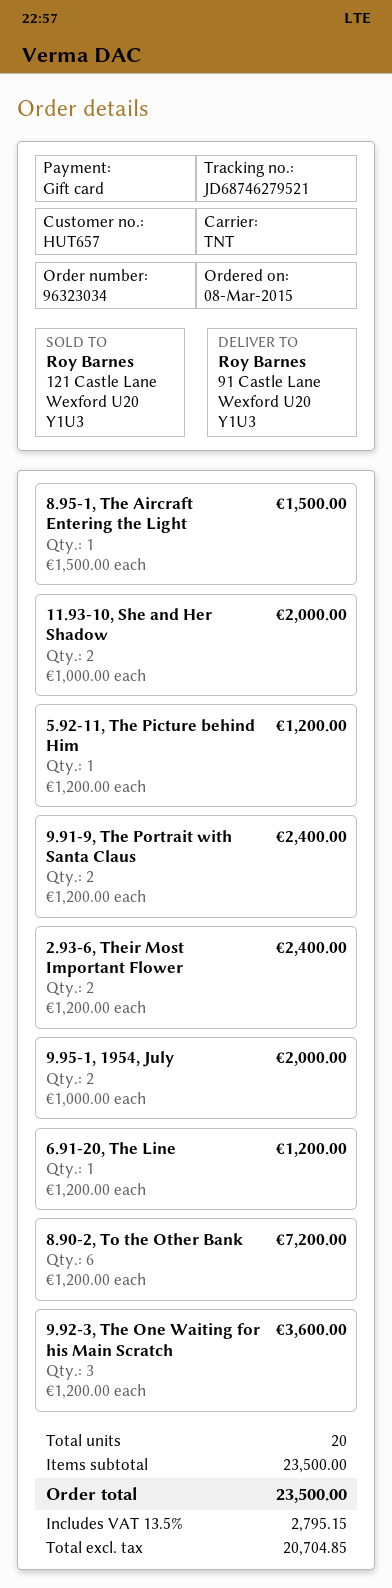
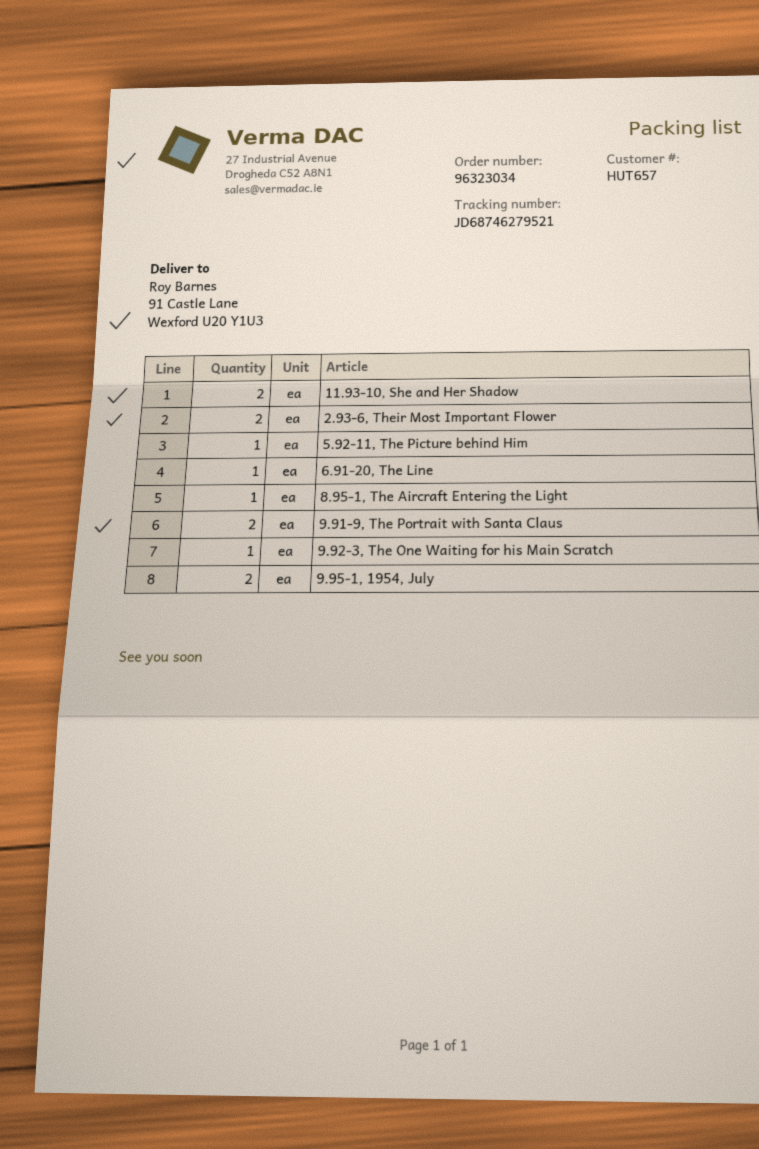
8.90-2, To the Other Bank: 6 -> none
9.92-3, The One Waiting for his Main Scratch: 3 -> 1

